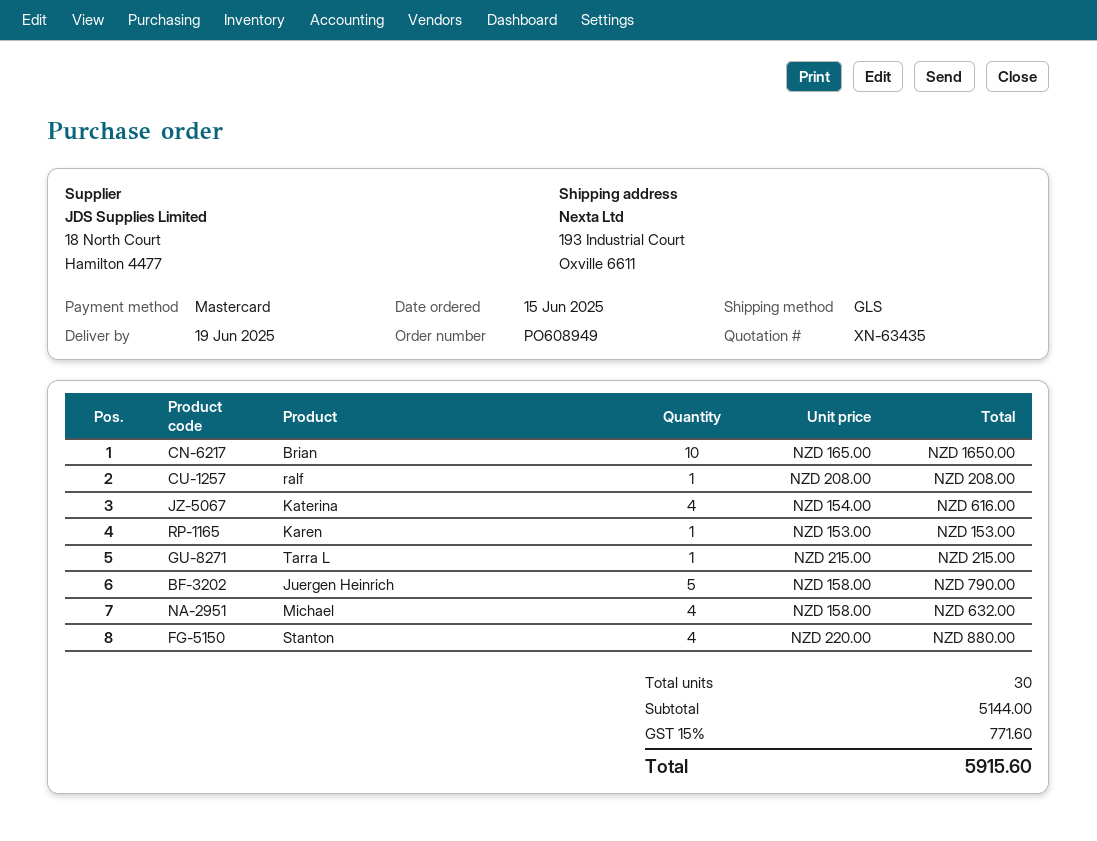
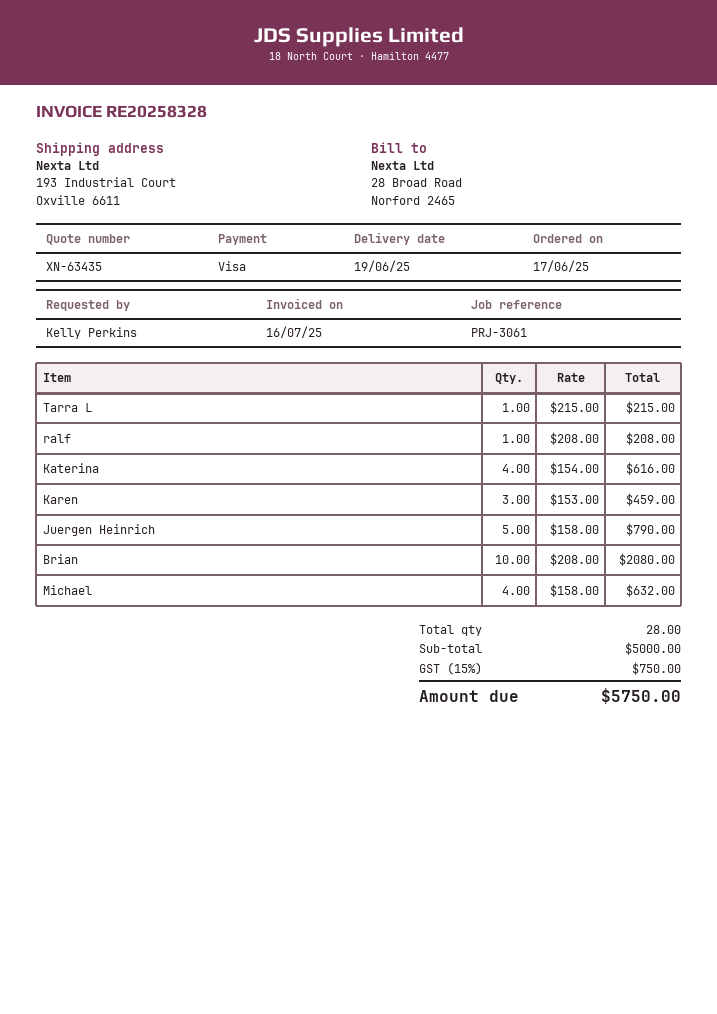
order date: 2025-06-15 -> 2025-06-17
payment method: Mastercard -> Visa
Brian: 10 x 165.00 = 1650.00 -> 10 x 208.00 = 2080.00
Karen: 1 x 153.00 = 153.00 -> 3 x 153.00 = 459.00
Stanton: 4 x 220.00 = 880.00 -> none
total quantity: 30 -> 28
subtotal: 5144.00 -> 5000.00
tax: 15% = 771.60 -> 15% = 750.00
total: 5915.60 -> 5750.00

